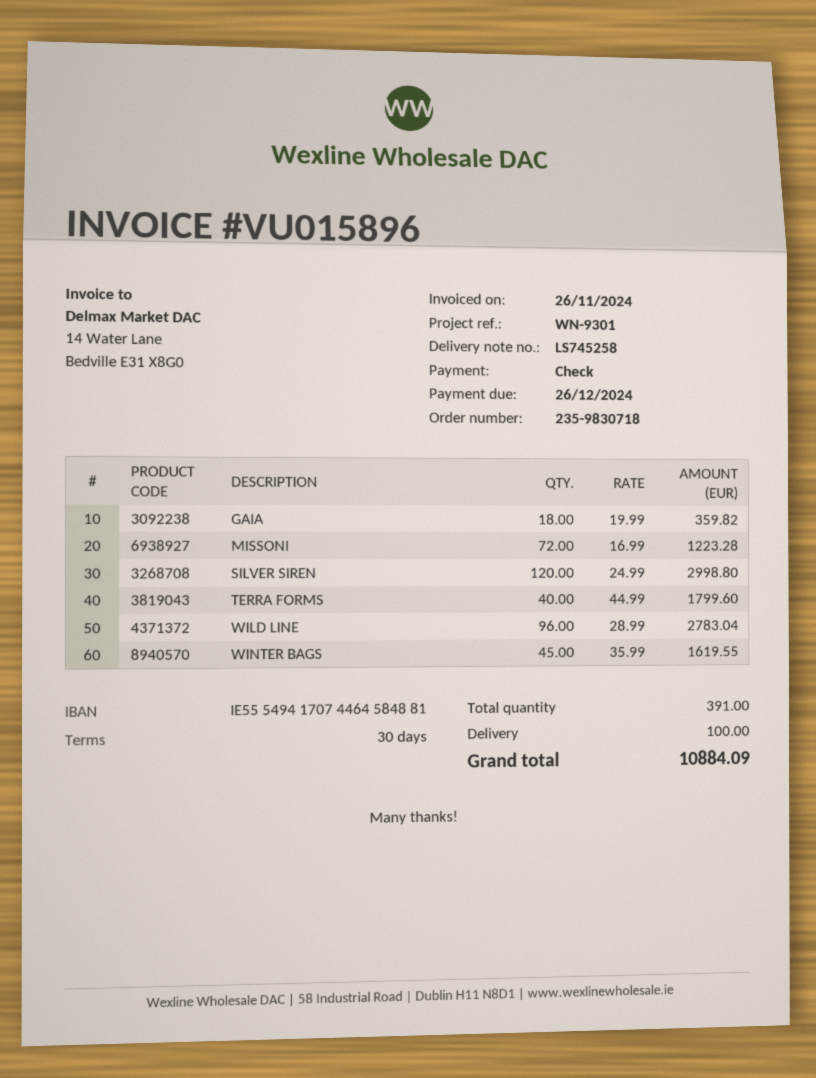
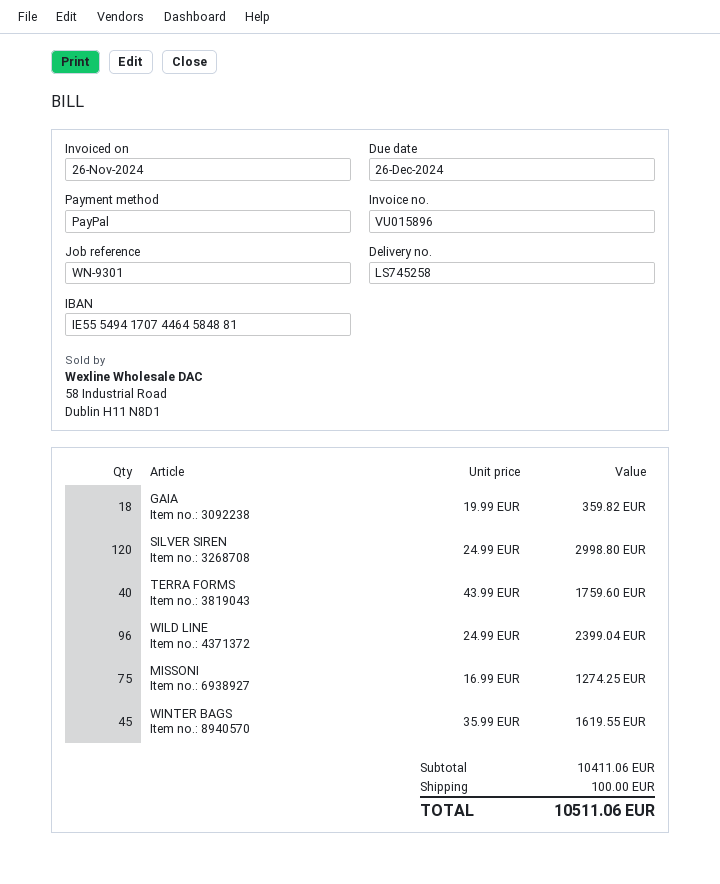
payment method: cheque -> PayPal
MISSONI: 72 x 16.99 = 1223.28 -> 75 x 16.99 = 1274.25
TERRA FORMS: 40 x 44.99 = 1799.60 -> 40 x 43.99 = 1759.60
WILD LINE: 96 x 28.99 = 2783.04 -> 96 x 24.99 = 2399.04
total: 10884.09 -> 10511.06

